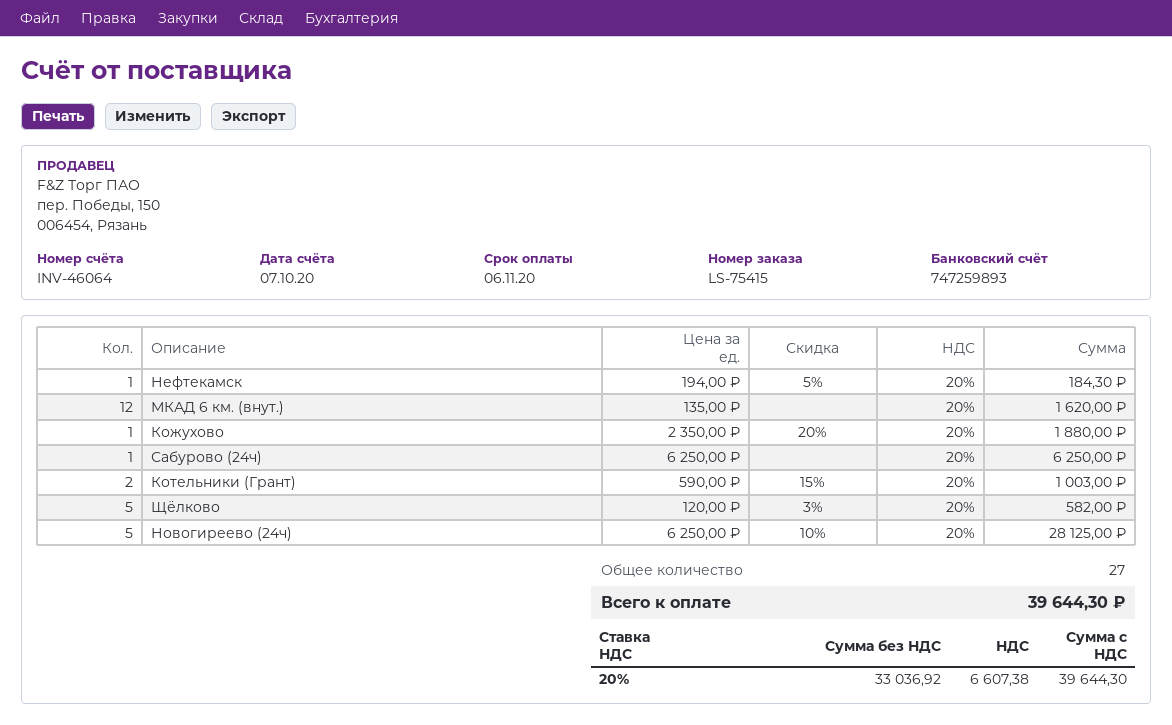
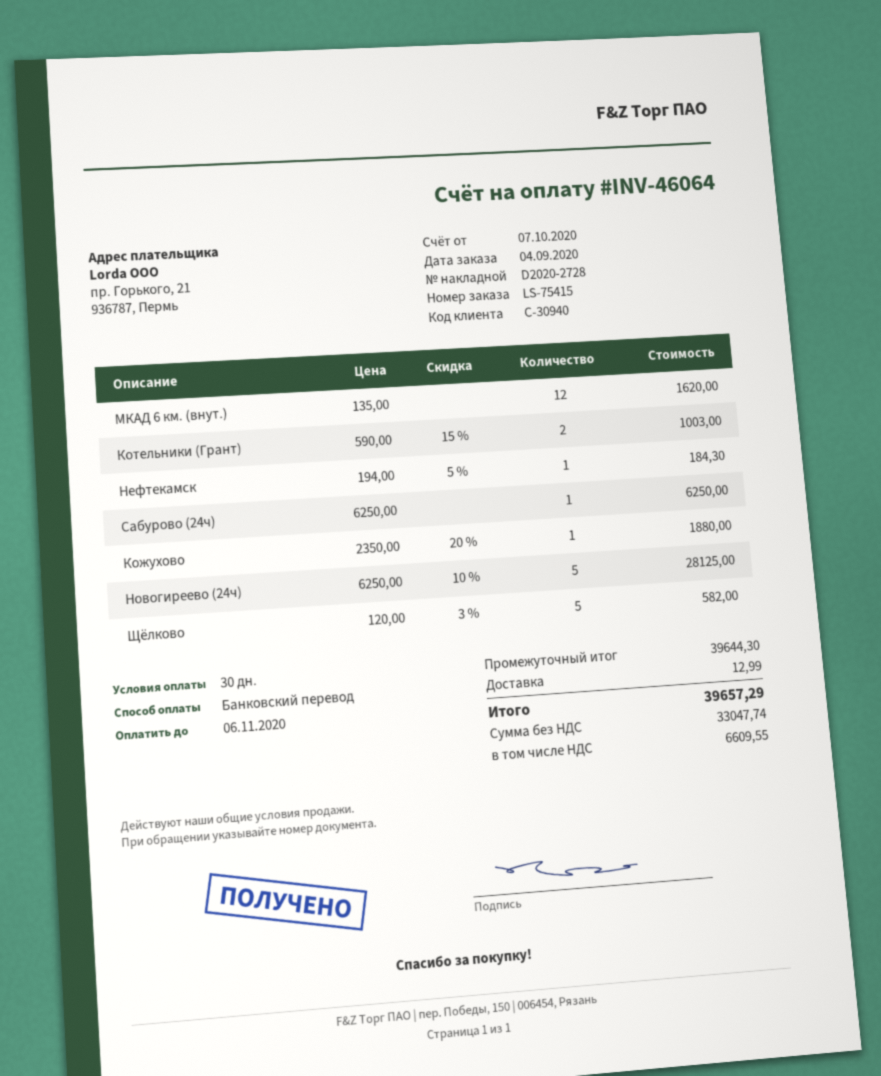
shipping: none -> 12.99
net: 33036.92 -> 33047.74
tax: 6607.38 -> 6609.55
total: 39644.30 -> 39657.29

